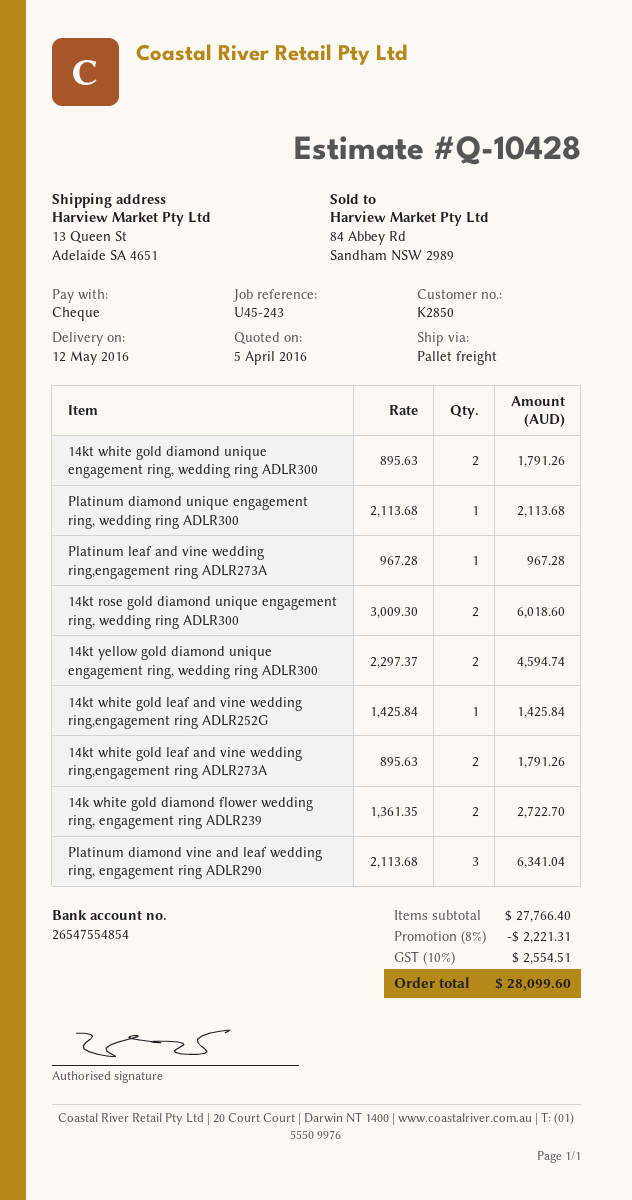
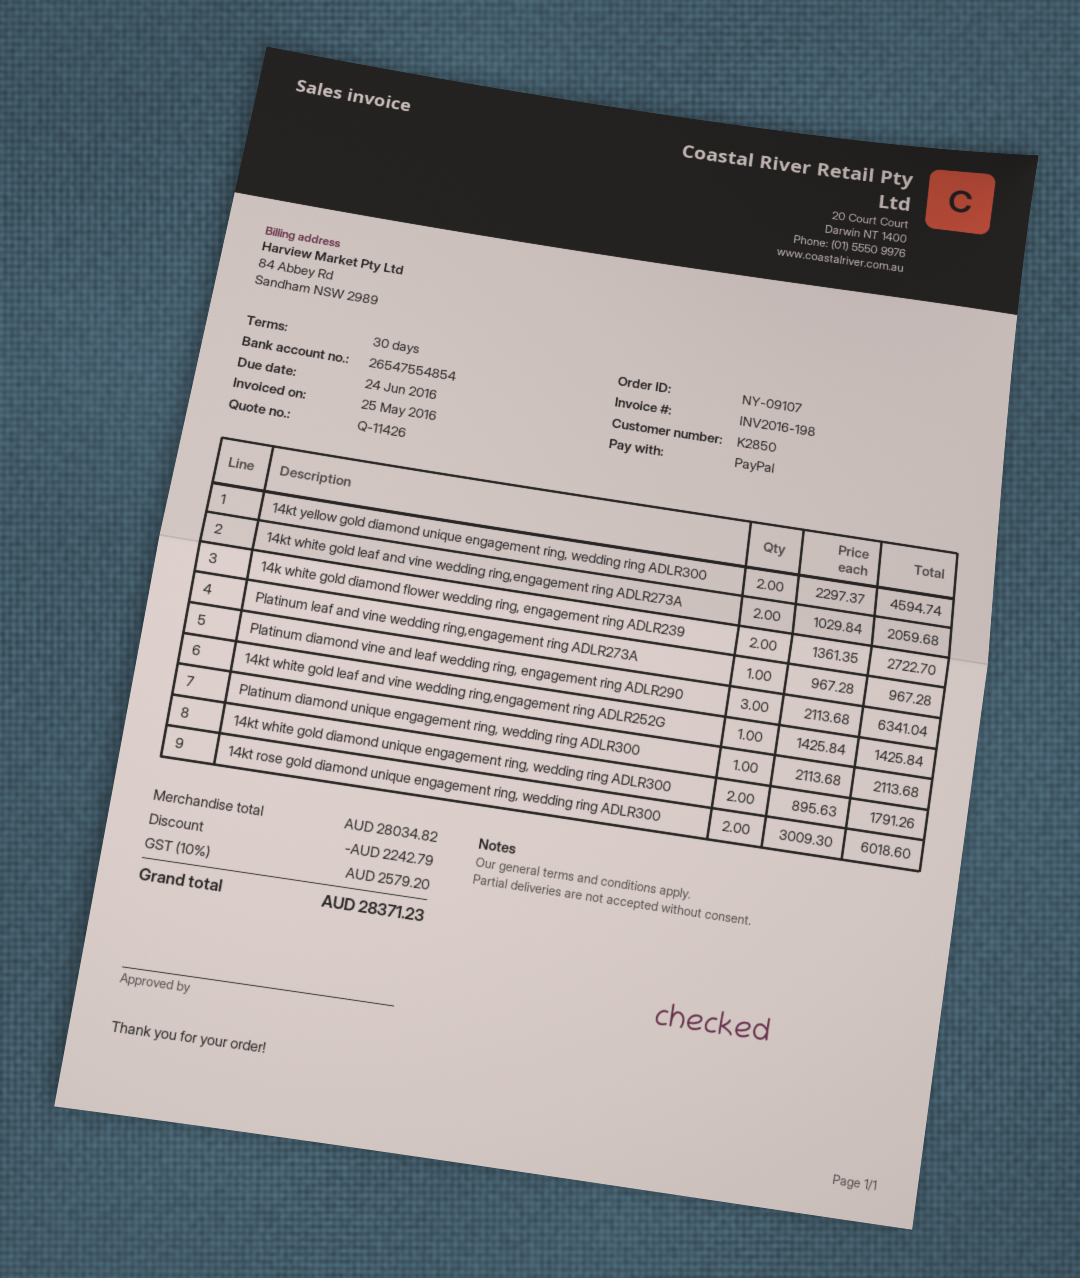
quote number: Q-10428 -> Q-11426
payment method: cheque -> PayPal
14kt white gold leaf and vine wedding ring,engagement ring ADLR273A: 2 x 895.63 = 1791.26 -> 2 x 1029.84 = 2059.68
subtotal: 27766.40 -> 28034.82
discount: 2221.31 -> 2242.79
tax: 10% = 2554.51 -> 10% = 2579.20
total: 28099.60 -> 28371.23

